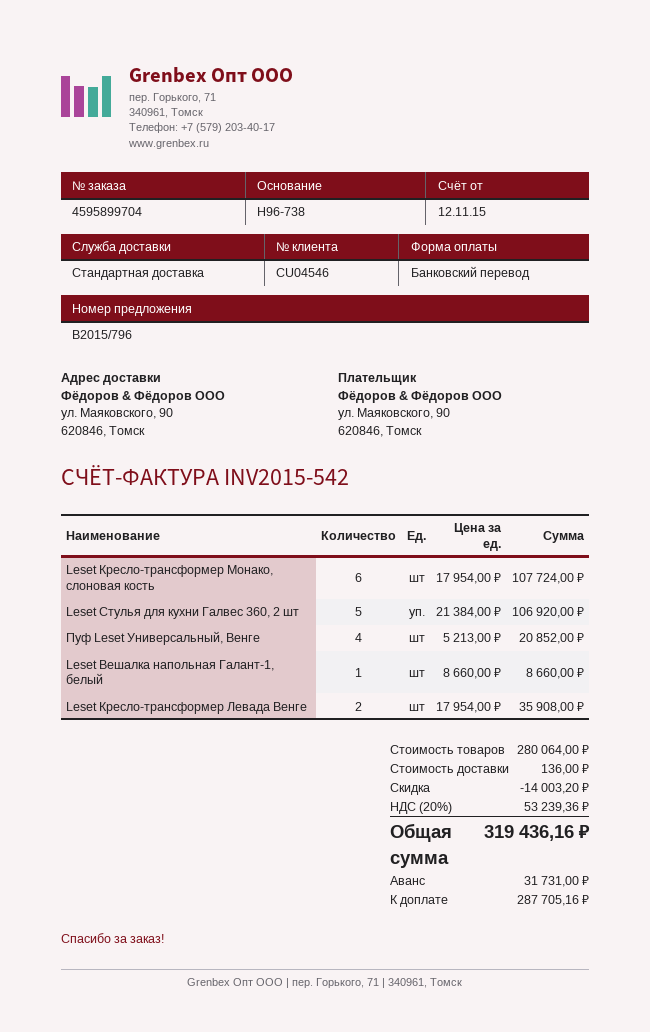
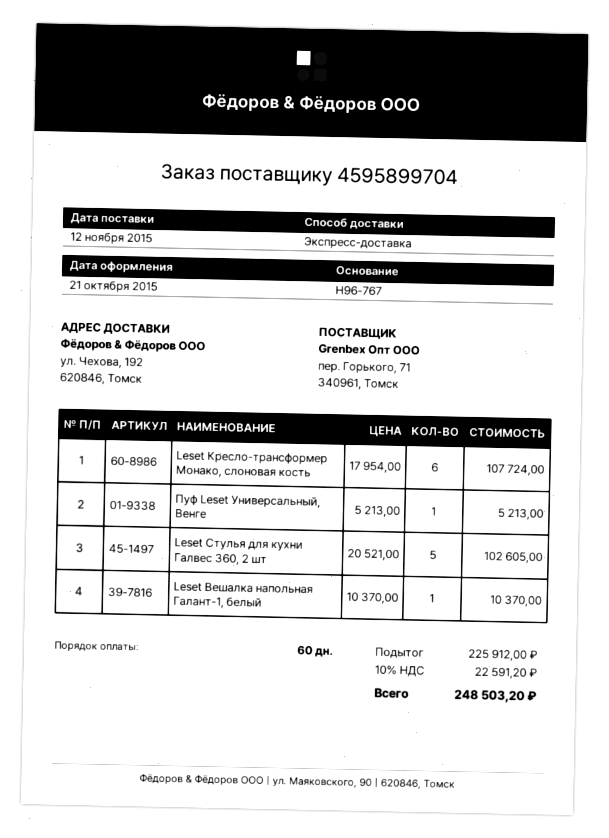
reference: H96-738 -> H96-767
shipping method: standard -> express
ship to: ул. Маяковского, 90, 620846, Томск -> ул. Чехова, 192, 620846, Томск
Leset Стулья для кухни Галвес 360, 2 шт: 5 x 21384.00 = 106920.00 -> 5 x 20521.00 = 102605.00
Пуф Leset Универсальный, Венге: 4 x 5213.00 = 20852.00 -> 1 x 5213.00 = 5213.00
Leset Вешалка напольная Галант-1, белый: 1 x 8660.00 = 8660.00 -> 1 x 10370.00 = 10370.00
Leset Кресло-трансформер Левада Венге: 2 x 17954.00 = 35908.00 -> none
subtotal: 280064.00 -> 225912.00
discount: 14003.20 -> none
shipping: 136.00 -> none
tax: 20% = 53239.36 -> 10% = 22591.20
total: 319436.16 -> 248503.20

